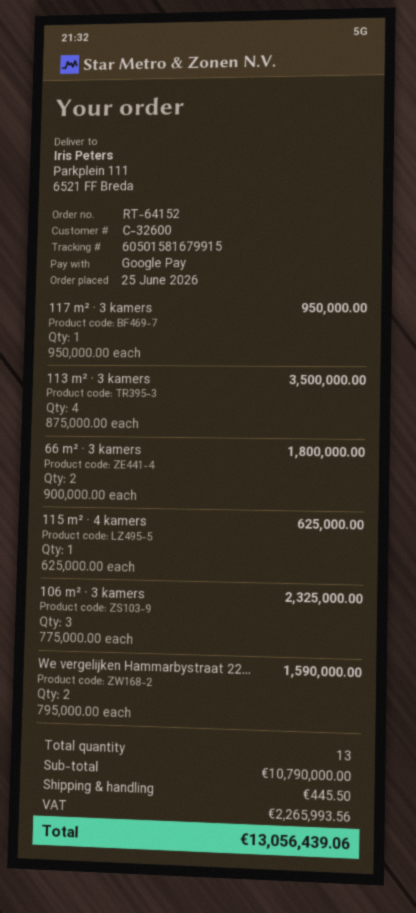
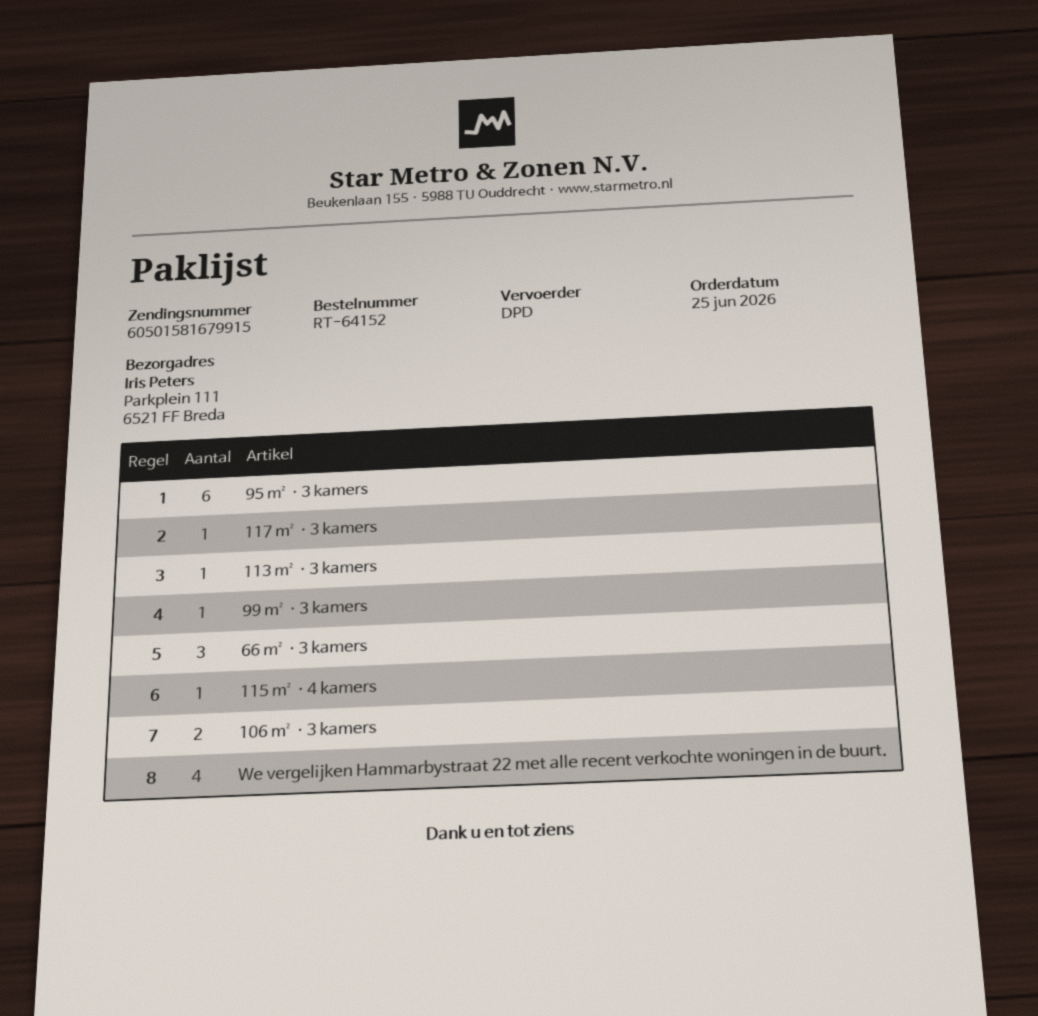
113 m² · 3 kamers: 4 -> 1
66 m² · 3 kamers: 2 -> 3
106 m² · 3 kamers: 3 -> 2
We vergelijken Hammarbystraat 22...: 2 -> 4
95 m² · 3 kamers: none -> 6
99 m² · 3 kamers: none -> 1

